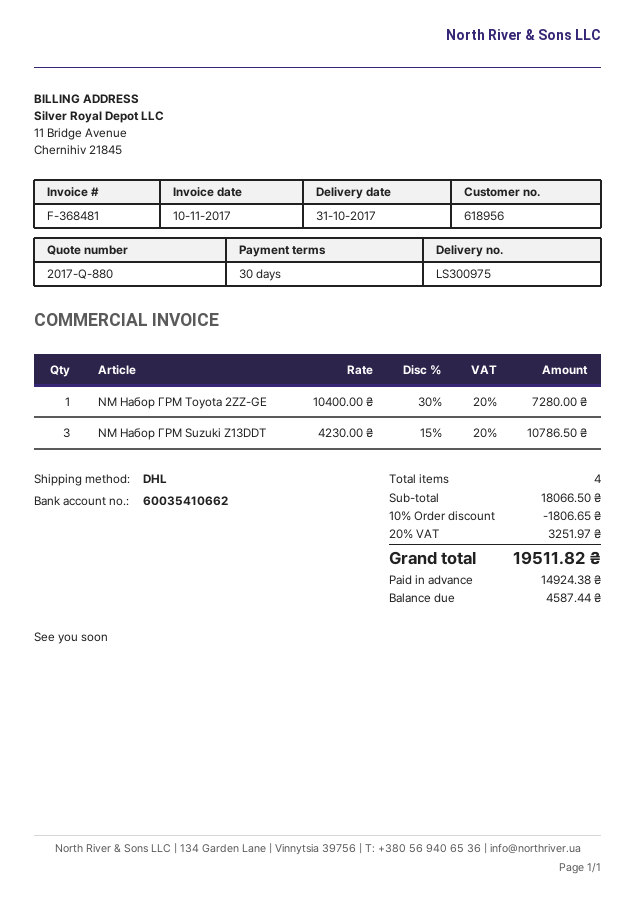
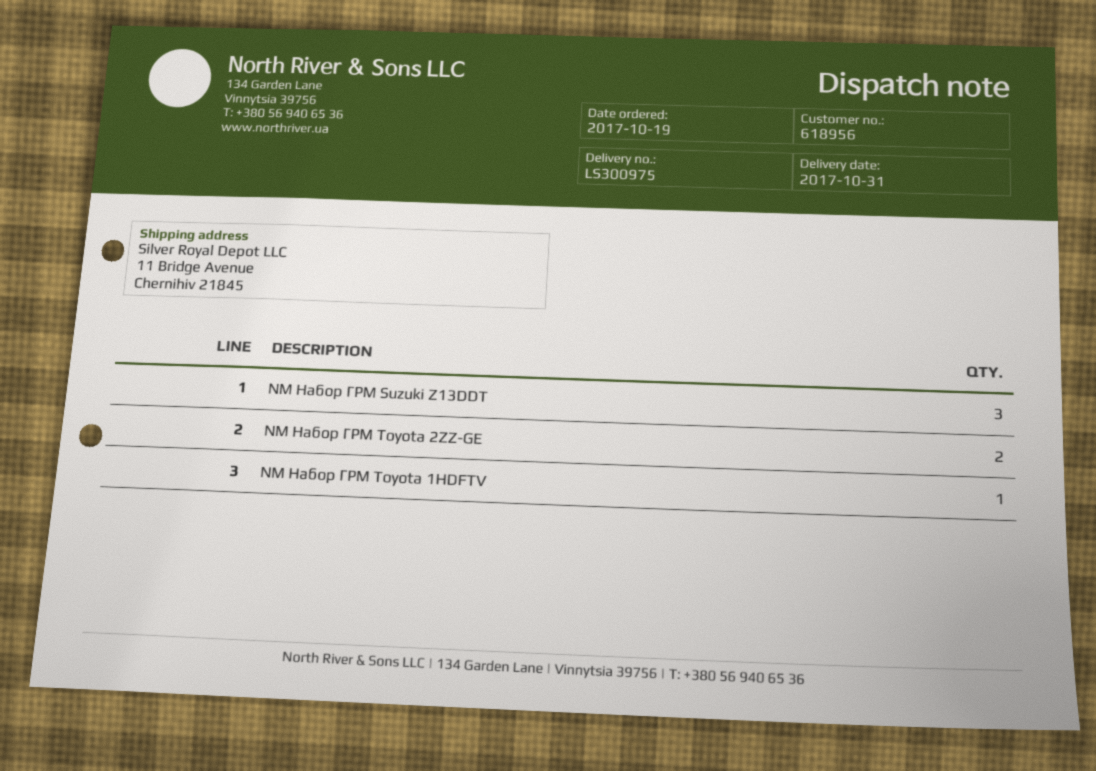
NM Набор ГРМ Toyota 2ZZ-GE: 1 -> 2
NM Набор ГРМ Toyota 1HDFTV: none -> 1

